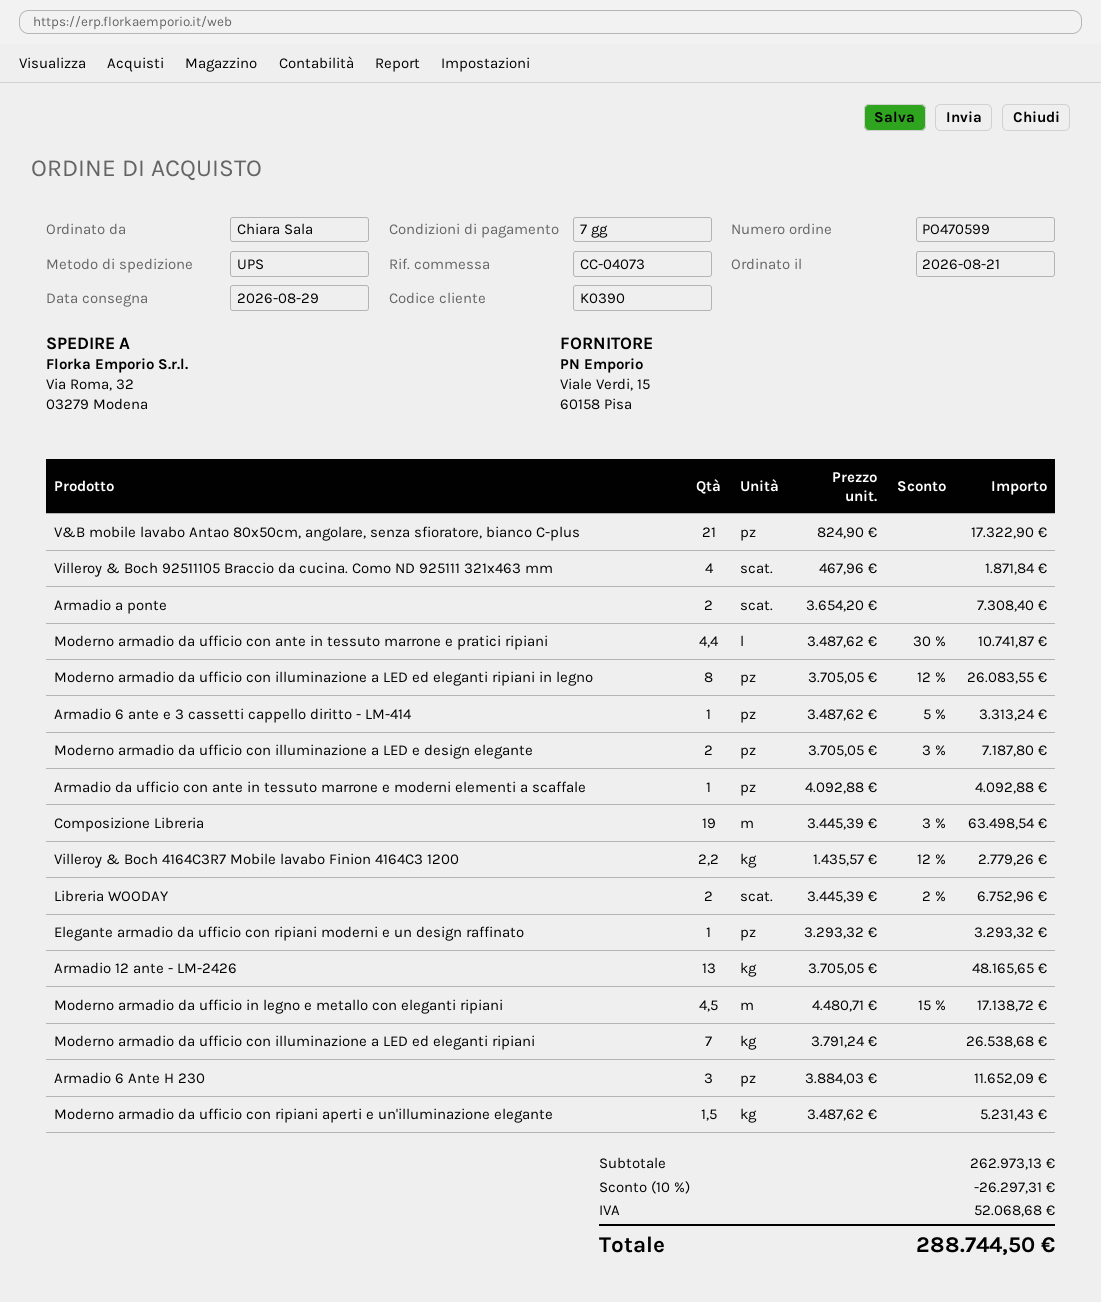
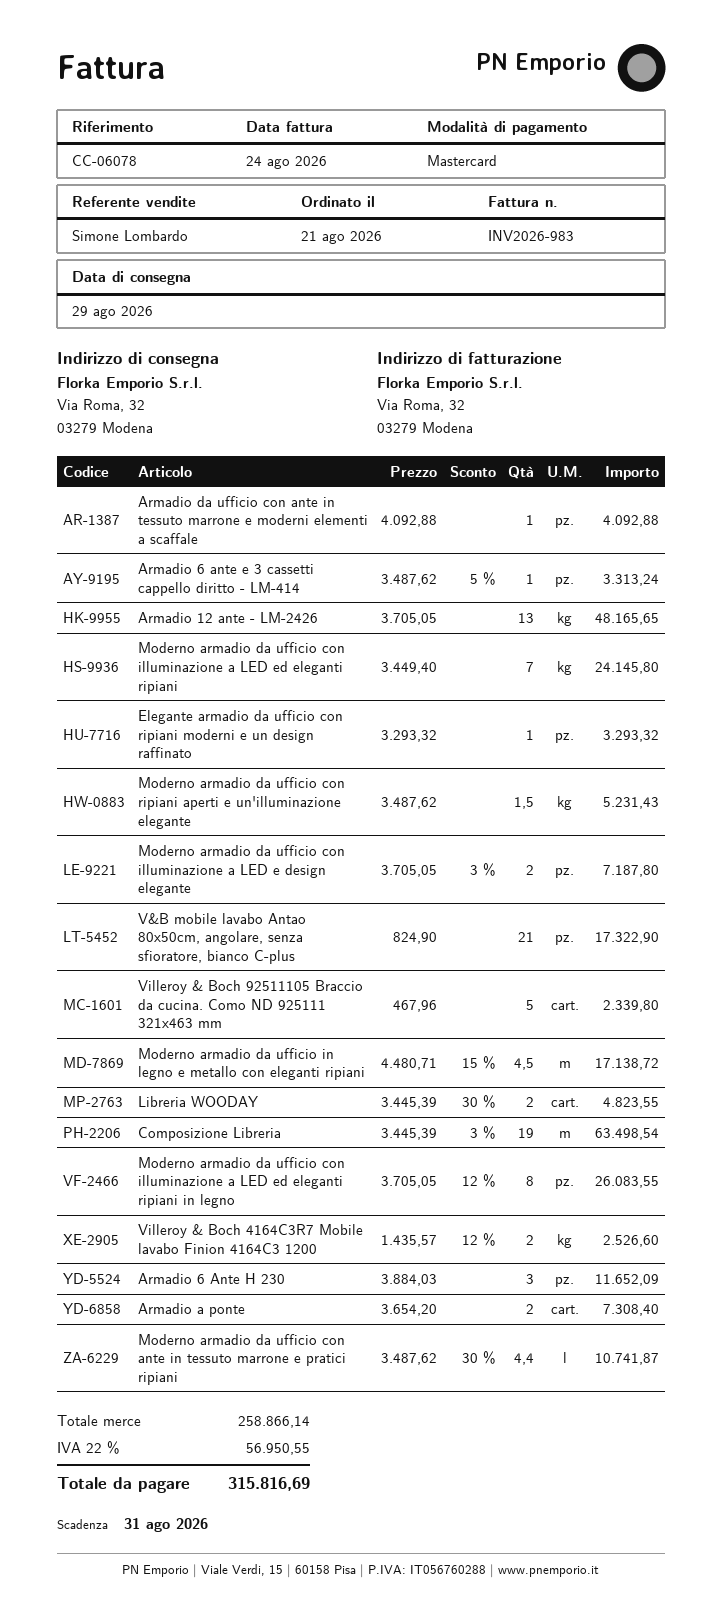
reference: CC-04073 -> CC-06078
Villeroy & Boch 92511105 Braccio da cucina. Como ND 925111 321x463 mm: 4 x 467.96 = 1871.84 -> 5 x 467.96 = 2339.80
Villeroy & Boch 4164C3R7 Mobile lavabo Finion 4164C3 1200: 2.2 x 1435.57 - 12% = 2779.26 -> 2 x 1435.57 - 12% = 2526.60
Libreria WOODAY: 2 x 3445.39 - 2% = 6752.96 -> 2 x 3445.39 - 30% = 4823.55
Moderno armadio da ufficio con illuminazione a LED ed eleganti ripiani: 7 x 3791.24 = 26538.68 -> 7 x 3449.40 = 24145.80
subtotal: 262973.13 -> 258866.14
discount: 10% = 26297.31 -> none
tax: 52068.68 -> 56950.55
total: 288744.50 -> 315816.69

